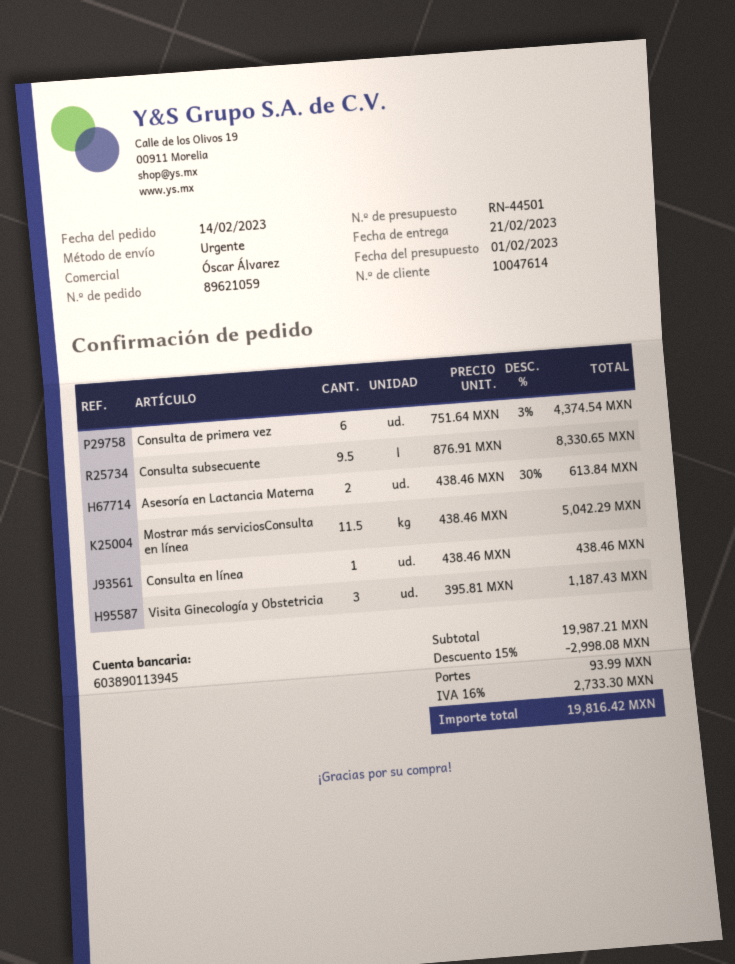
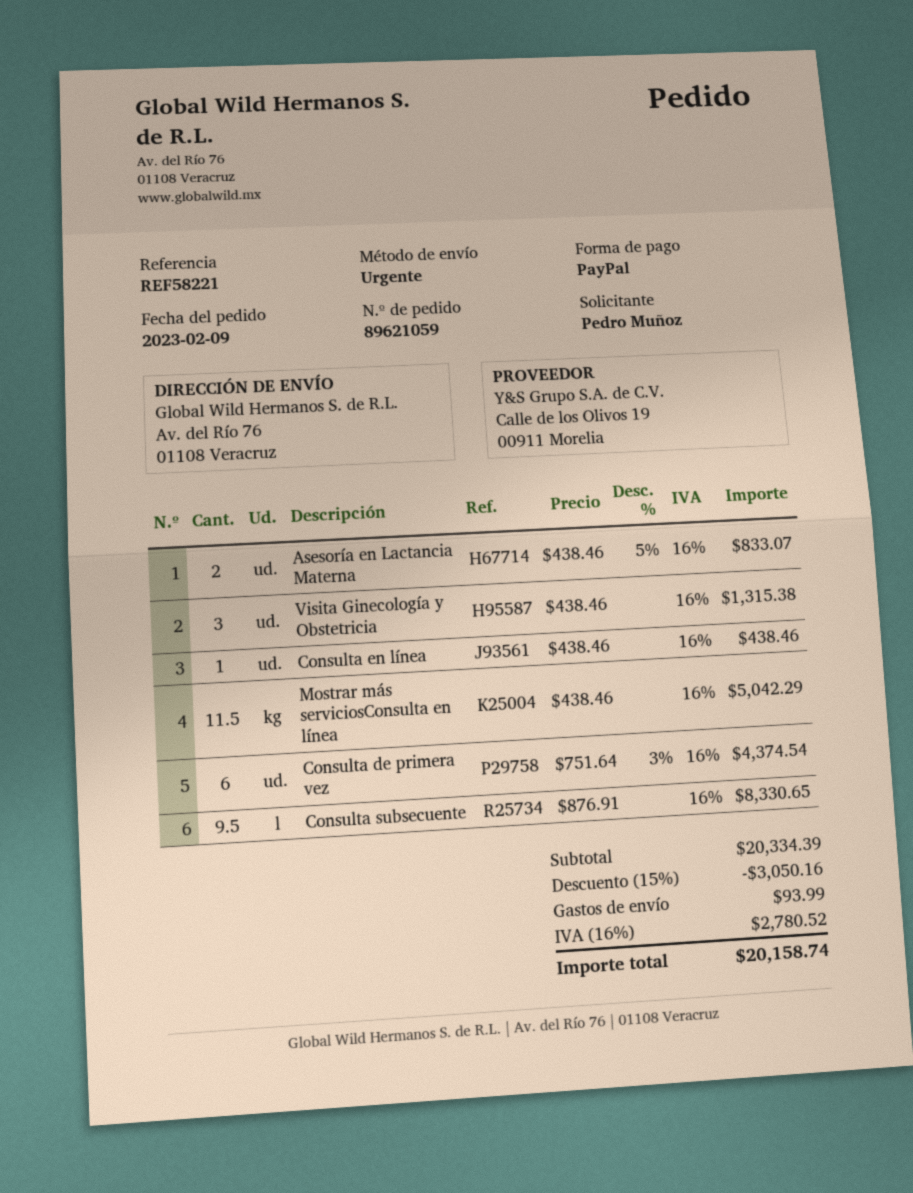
order date: 2023-02-14 -> 2023-02-09
Asesoría en Lactancia Materna: 2 x 438.46 - 30% = 613.84 -> 2 x 438.46 - 5% = 833.07
Visita Ginecología y Obstetricia: 3 x 395.81 = 1187.43 -> 3 x 438.46 = 1315.38
subtotal: 19987.21 -> 20334.39
discount: 15% = 2998.08 -> 15% = 3050.16
tax: 16% = 2733.30 -> 16% = 2780.52
total: 19816.42 -> 20158.74

